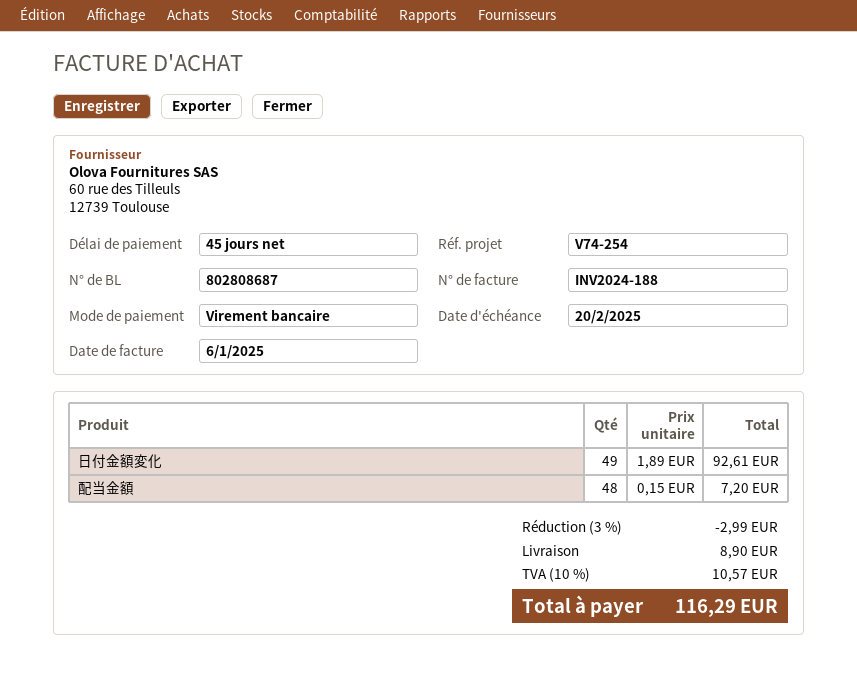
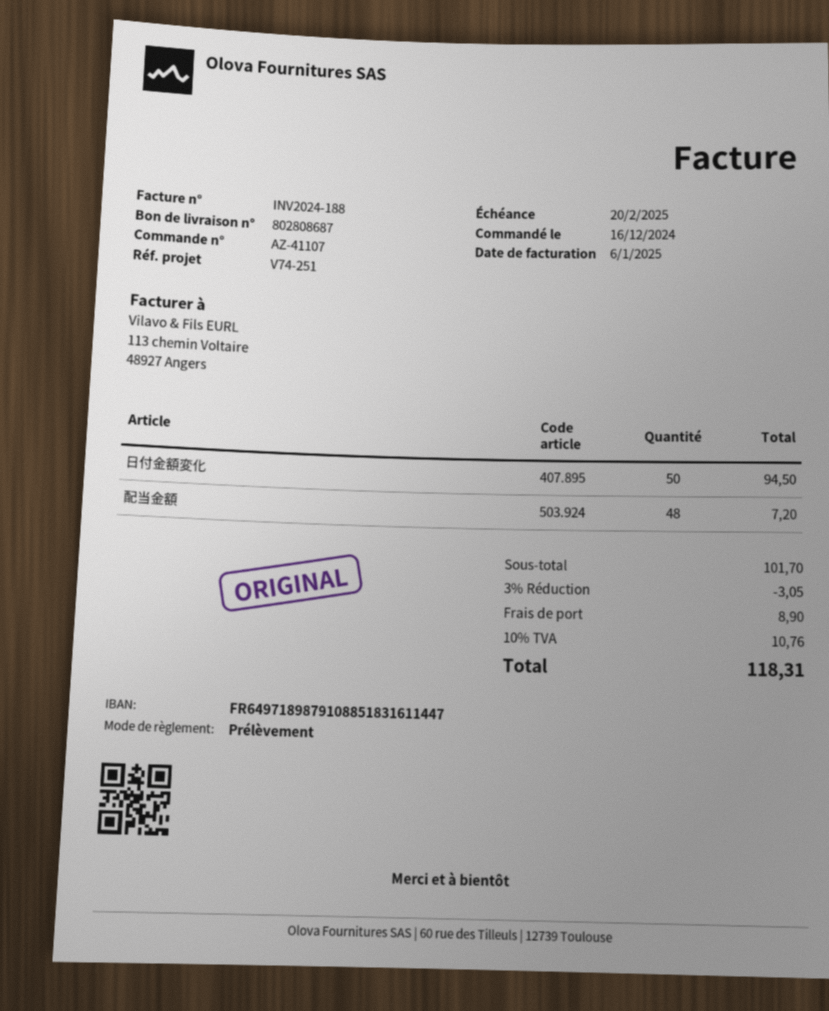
reference: V74-254 -> V74-251
payment method: bank transfer -> direct debit
日付金額変化: 49 for 92.61 -> 50 for 94.50
discount: 3% = 2.99 -> 3% = 3.05
tax: 10% = 10.57 -> 10% = 10.76
total: 116.29 -> 118.31

